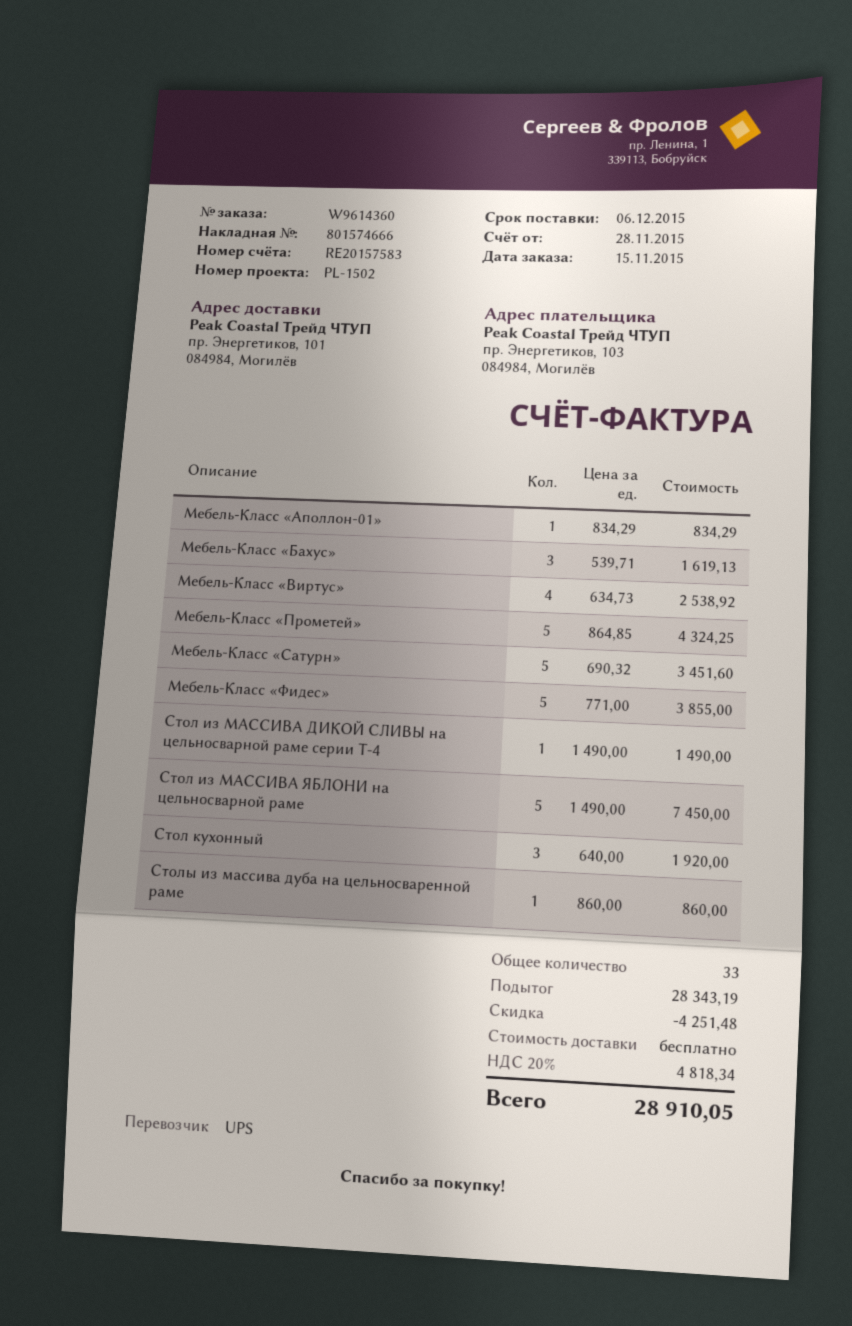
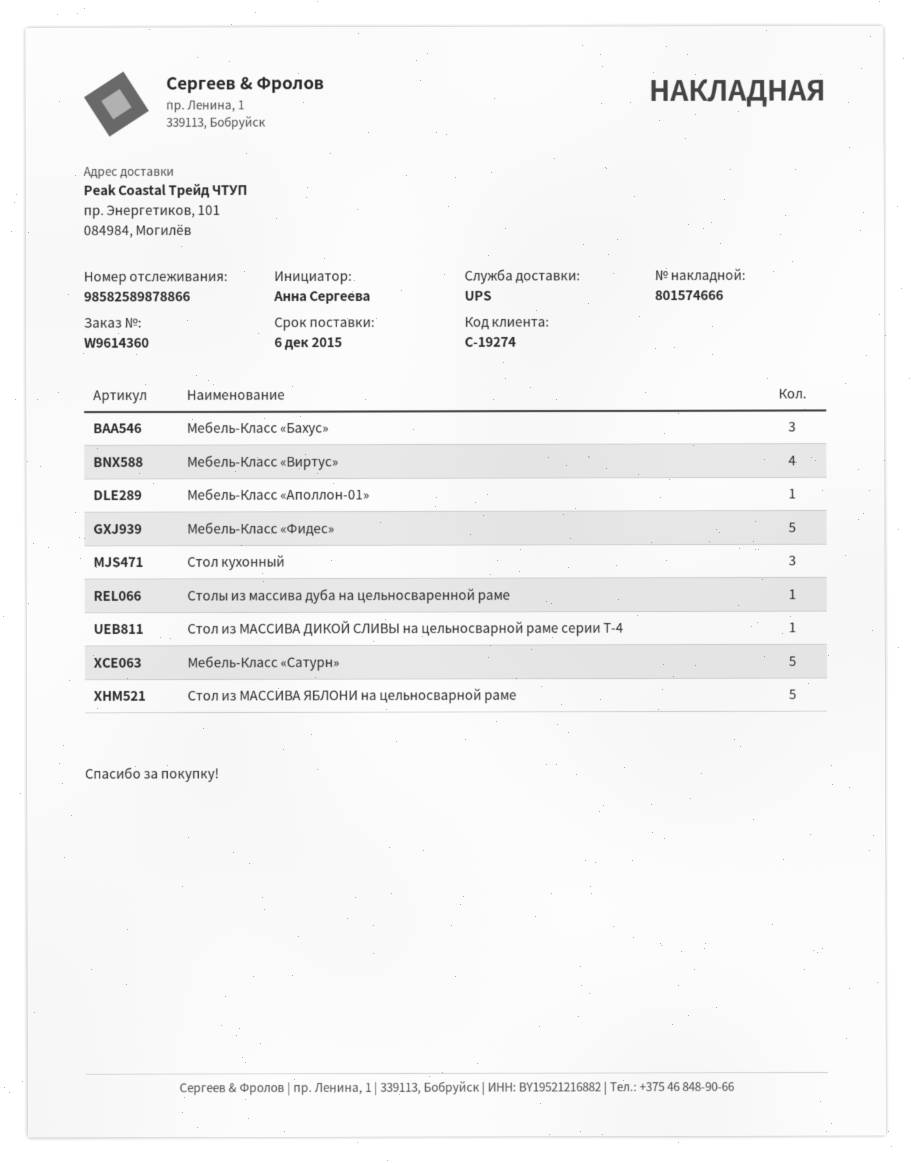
Мебель-Класс «Прометей»: 5 -> none

